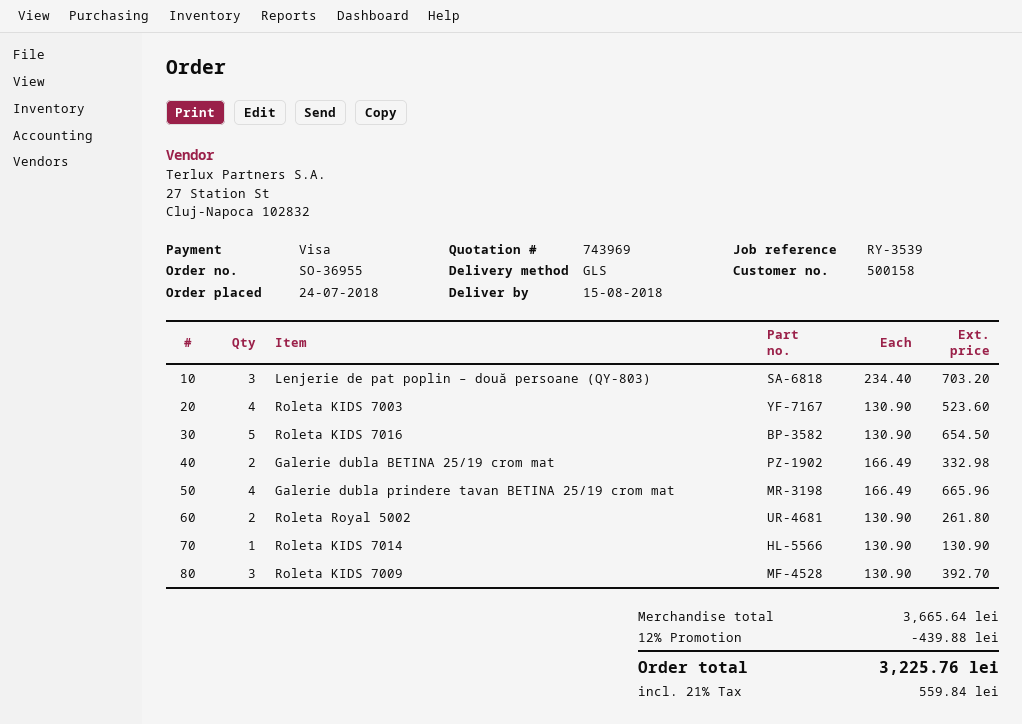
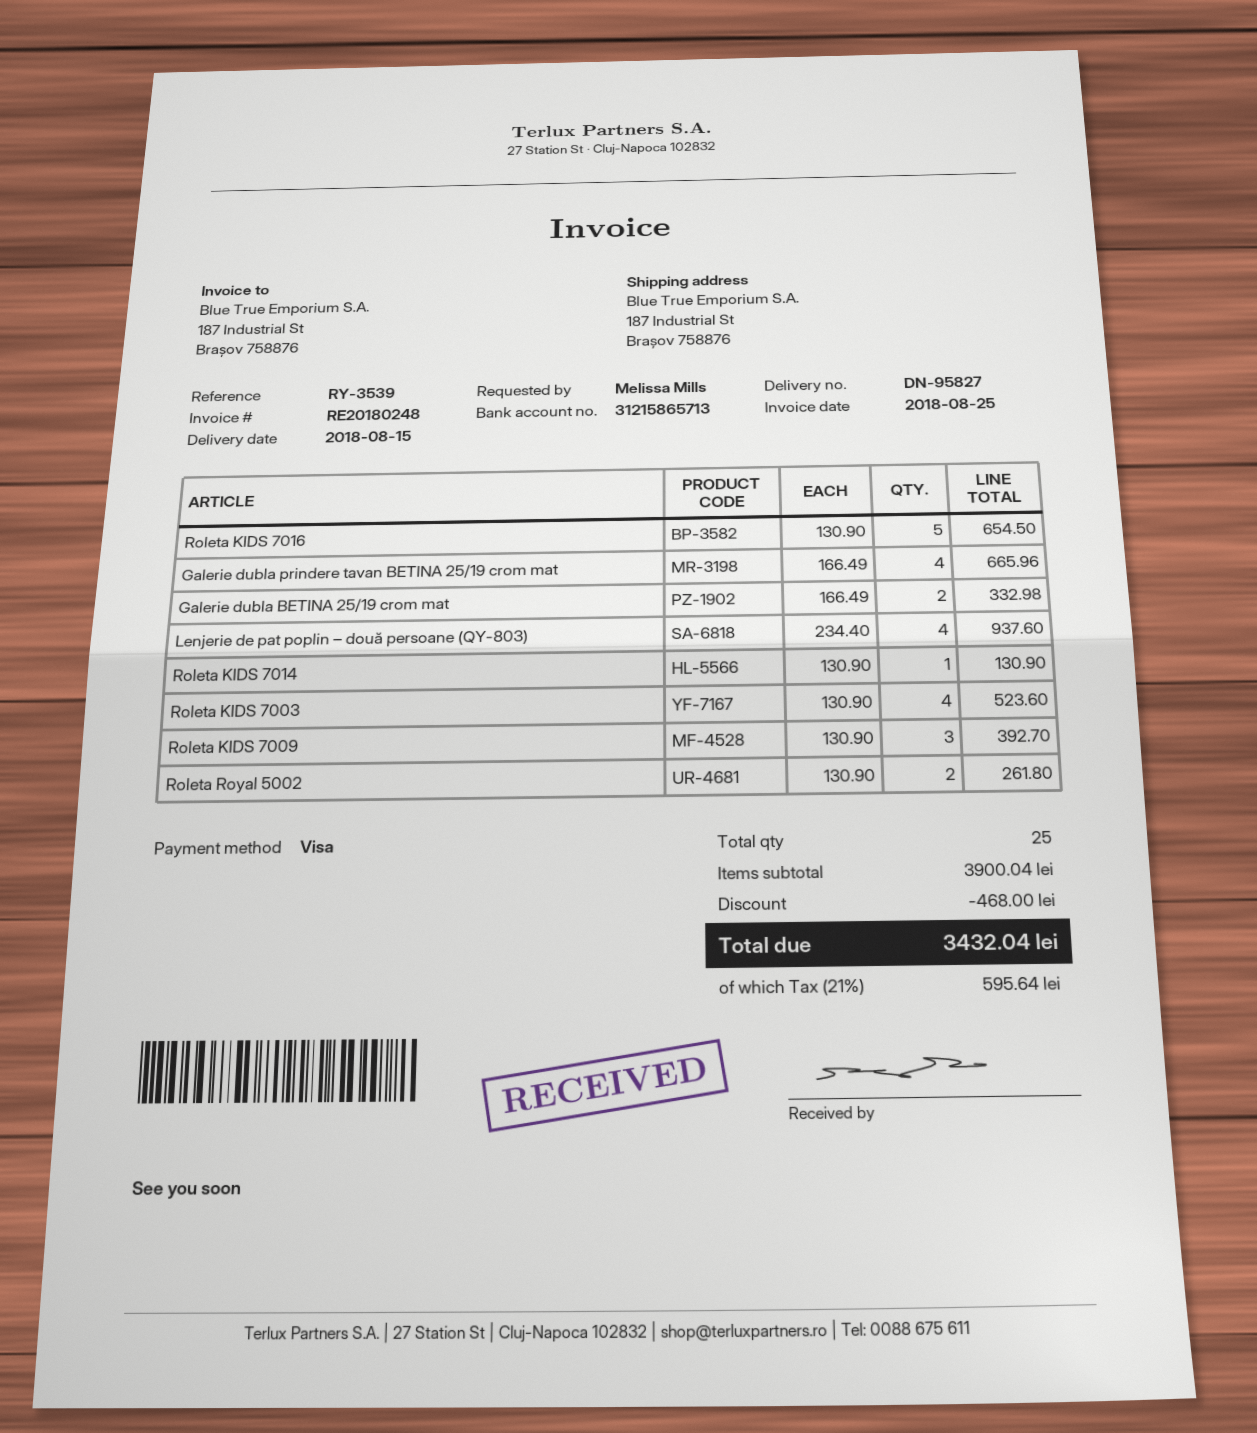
Lenjerie de pat poplin – două persoane (QY-803): 3 x 234.40 = 703.20 -> 4 x 234.40 = 937.60
subtotal: 3665.64 -> 3900.04
discount: 439.88 -> 468.00
tax: 21% = 559.84 -> 21% = 595.64
total: 3225.76 -> 3432.04

